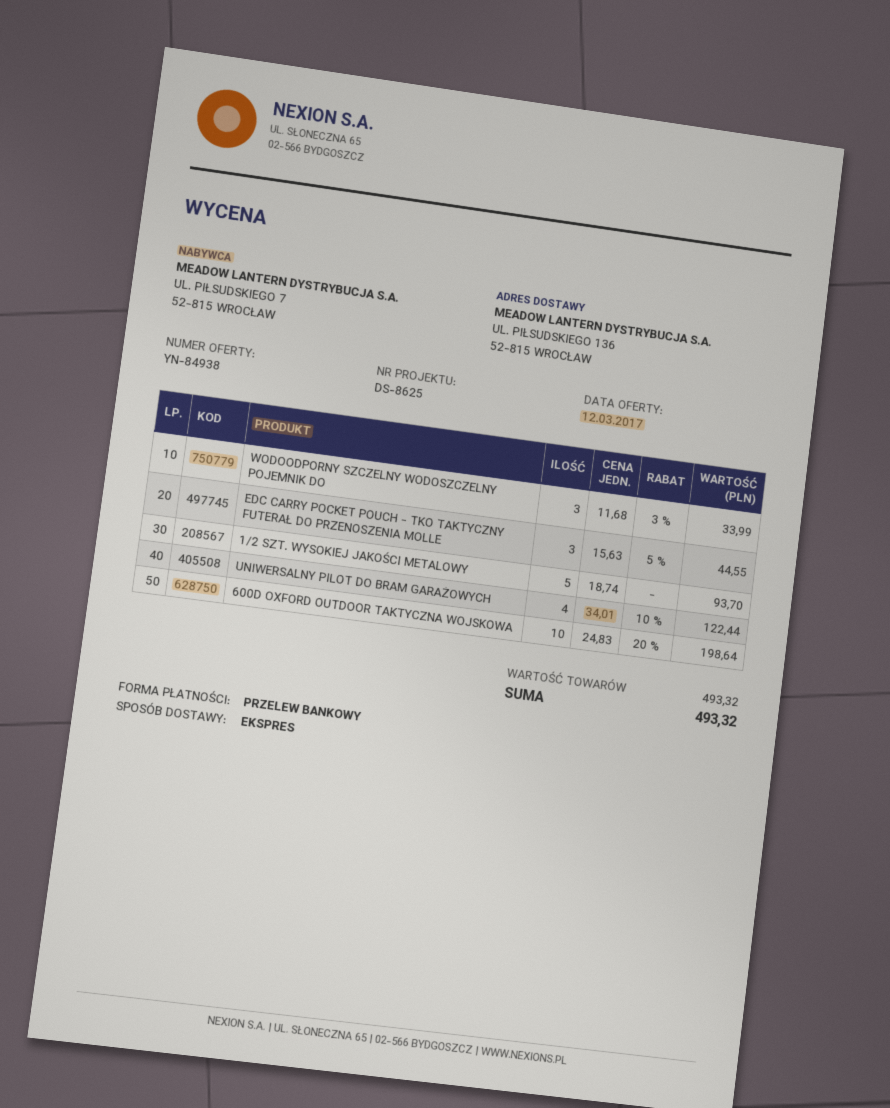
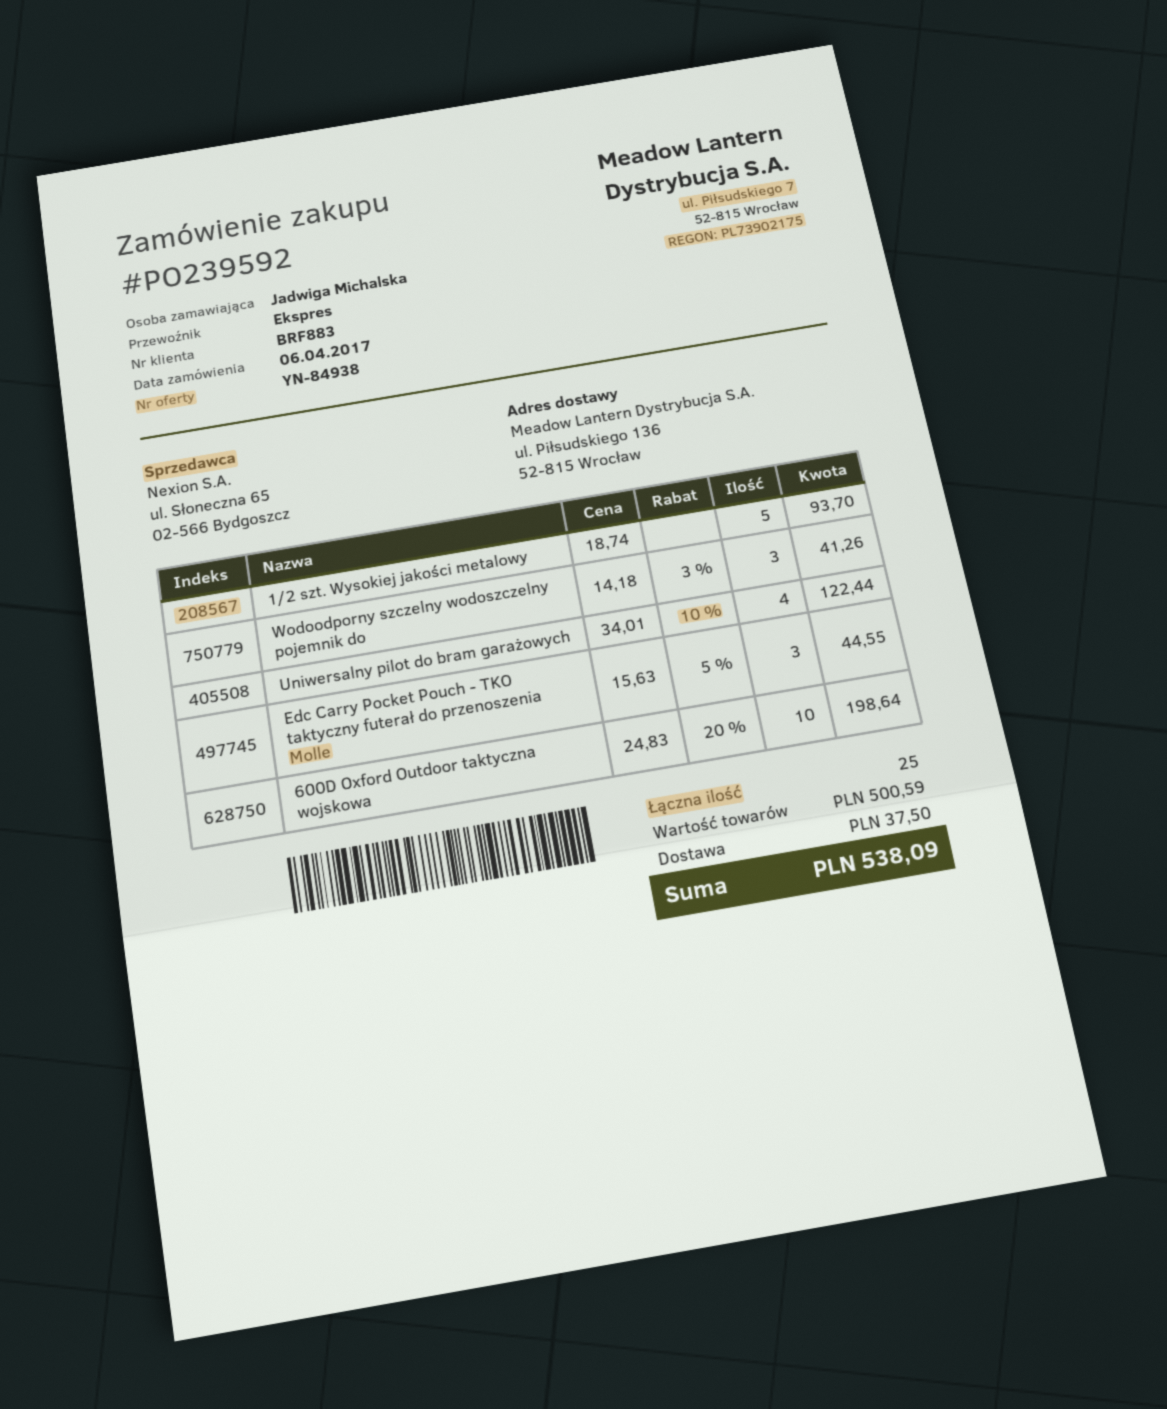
WODOODPORNY SZCZELNY WODOSZCZELNY POJEMNIK DO: 3 x 11.68 - 3% = 33.99 -> 3 x 14.18 - 3% = 41.26
subtotal: 493.32 -> 500.59
shipping: none -> 37.50
total: 493.32 -> 538.09

